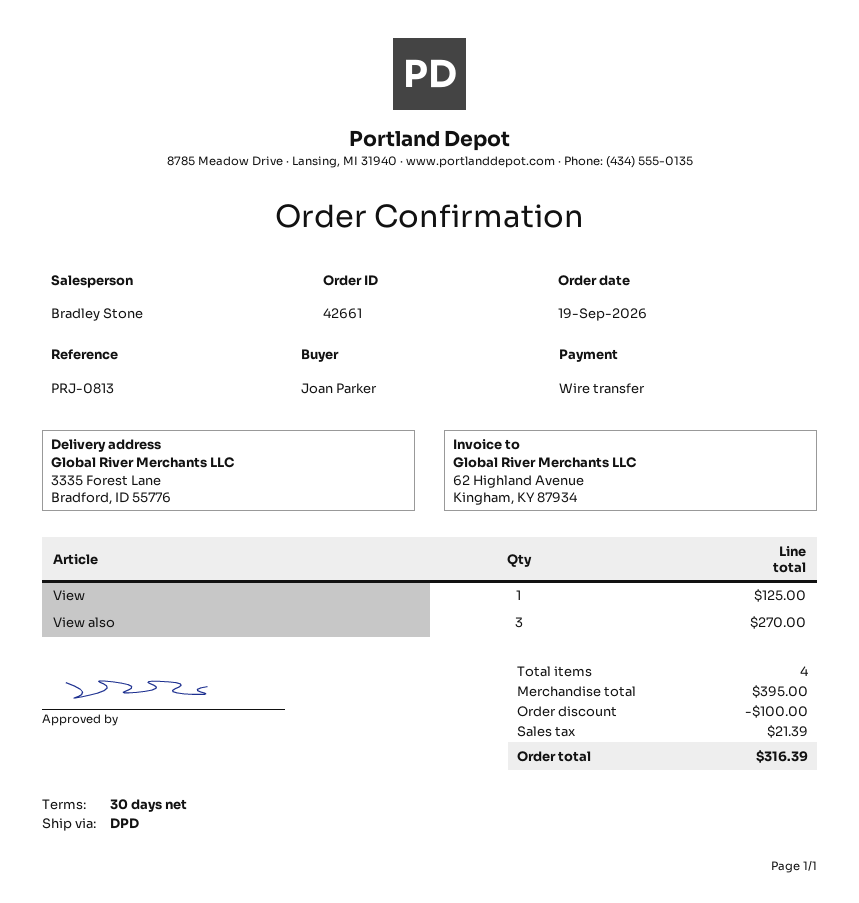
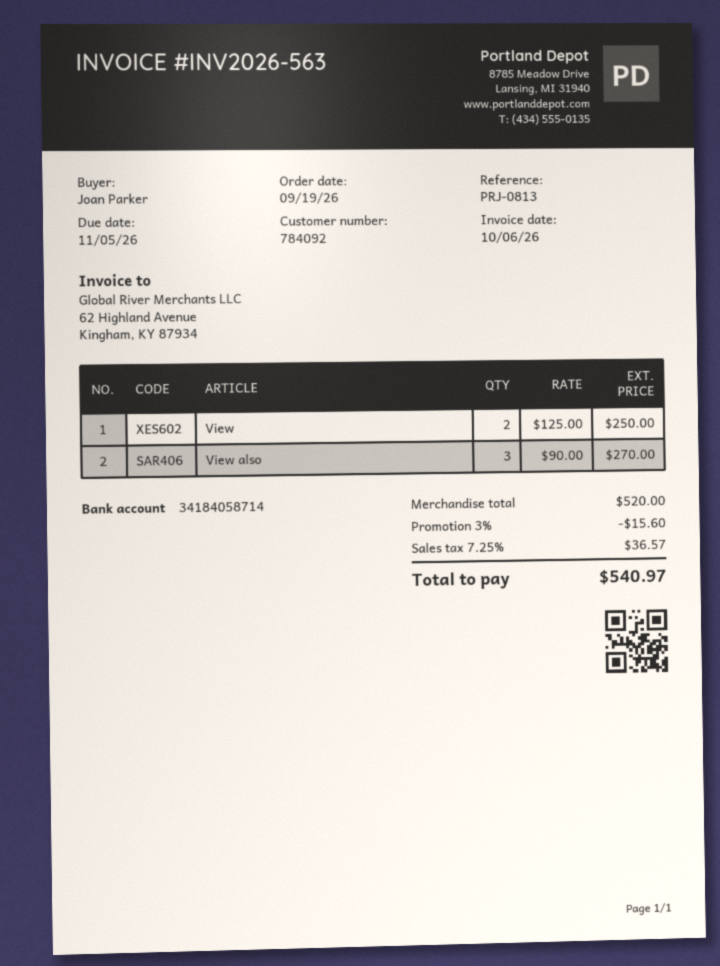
View: 1 for 125.00 -> 2 for 250.00
subtotal: 395.00 -> 520.00
discount: 100.00 -> 15.60
tax: 21.39 -> 36.57
total: 316.39 -> 540.97

